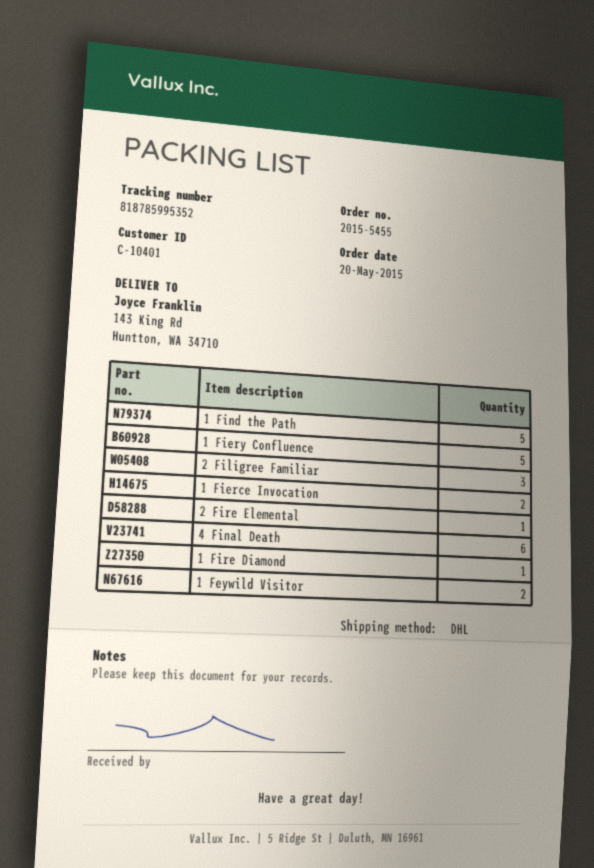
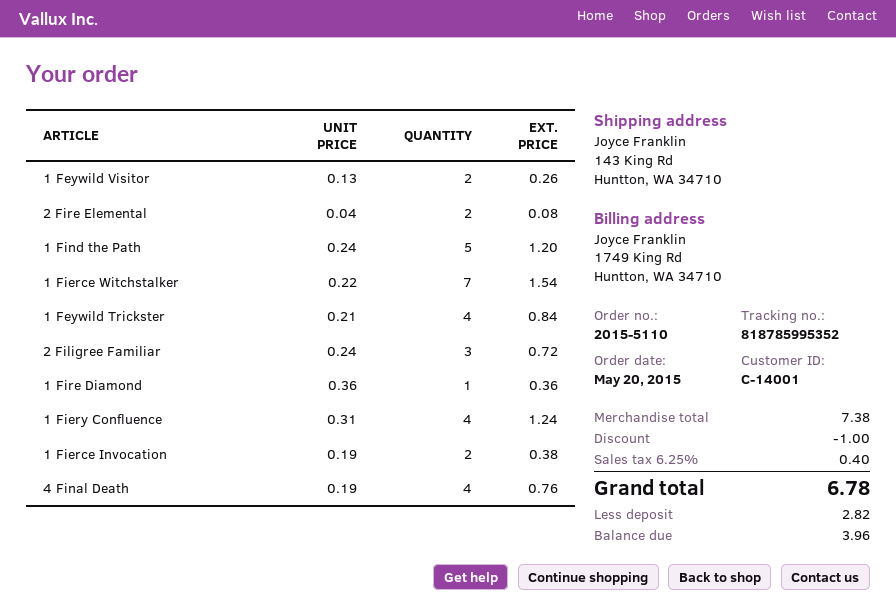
order number: 2015-5455 -> 2015-5110
customer number: C-10401 -> C-14001
1 Fiery Confluence: 5 -> 4
2 Fire Elemental: 1 -> 2
4 Final Death: 6 -> 4
1 Fierce Witchstalker: none -> 7
1 Feywild Trickster: none -> 4

